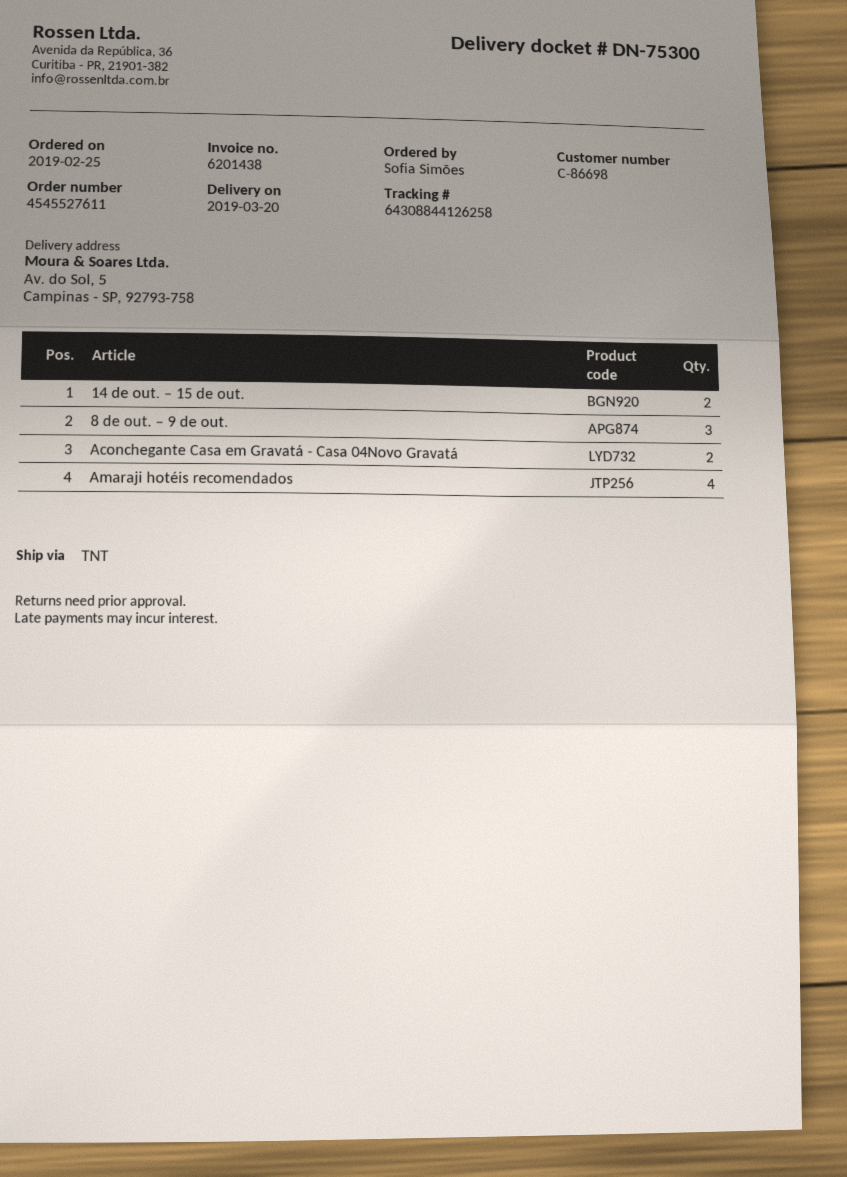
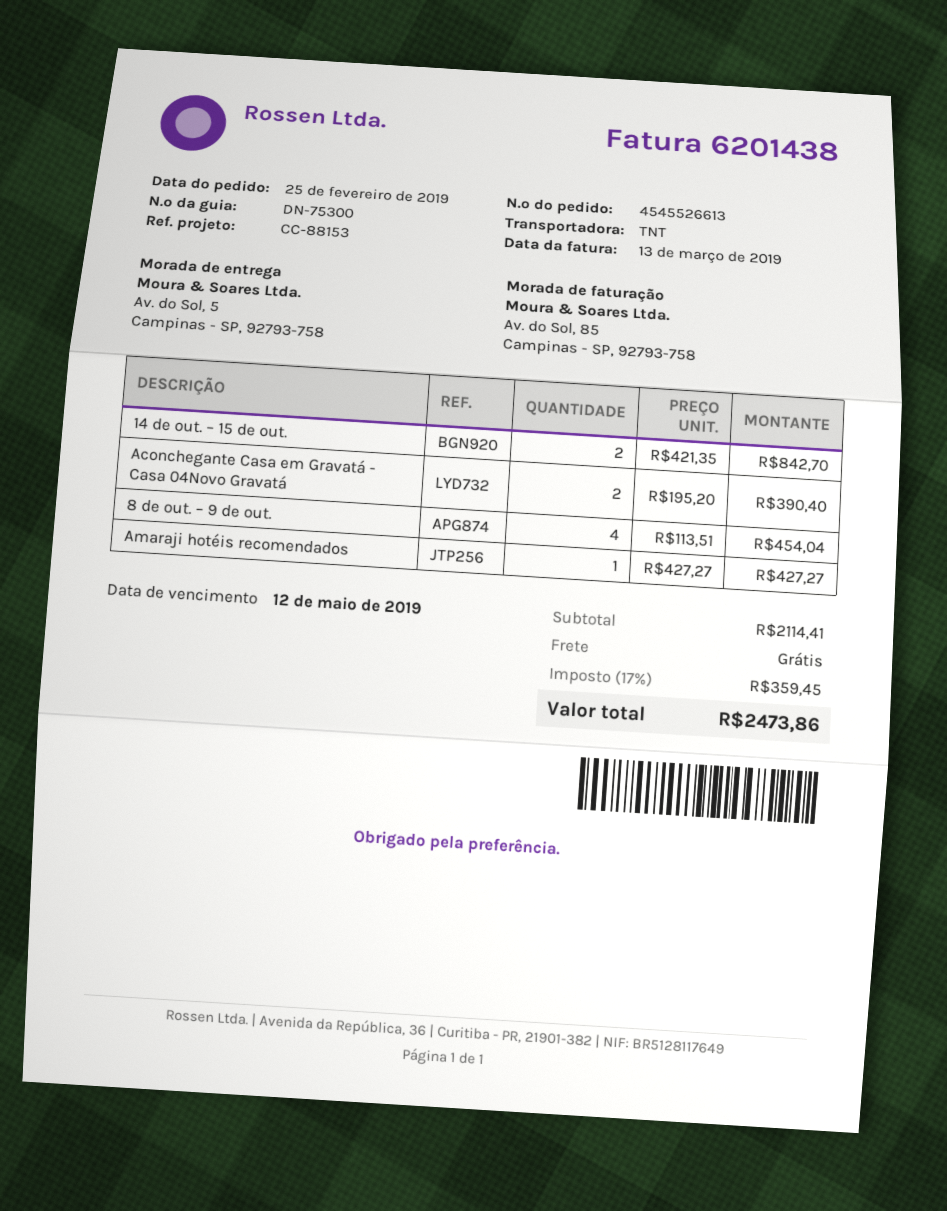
order number: 4545527611 -> 4545526613
8 de out. – 9 de out.: 3 -> 4
Amaraji hotéis recomendados: 4 -> 1

